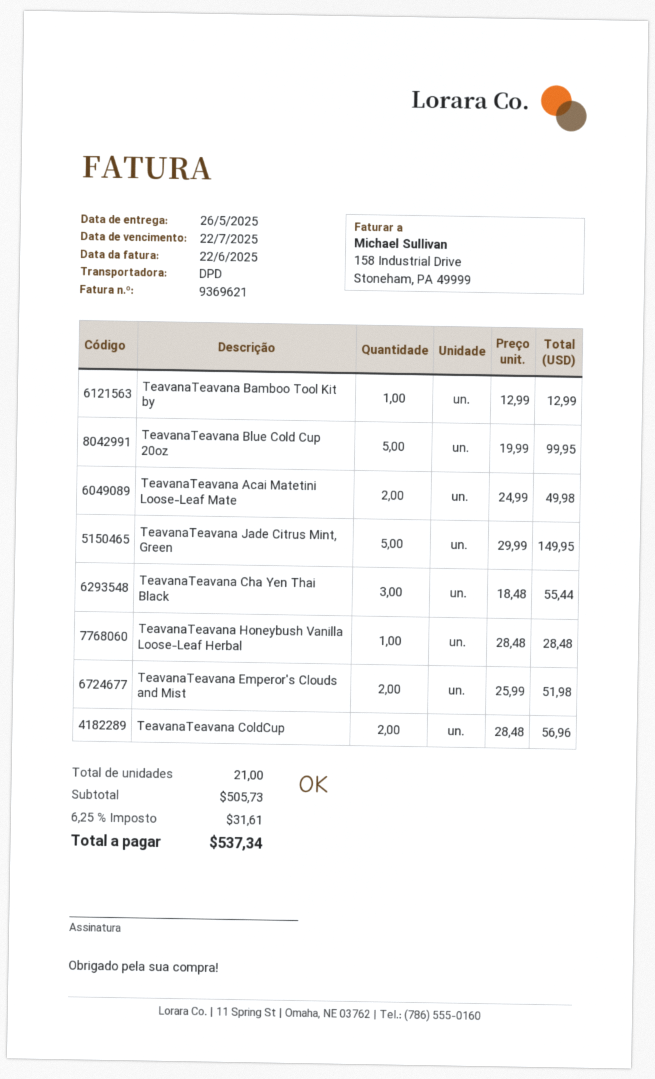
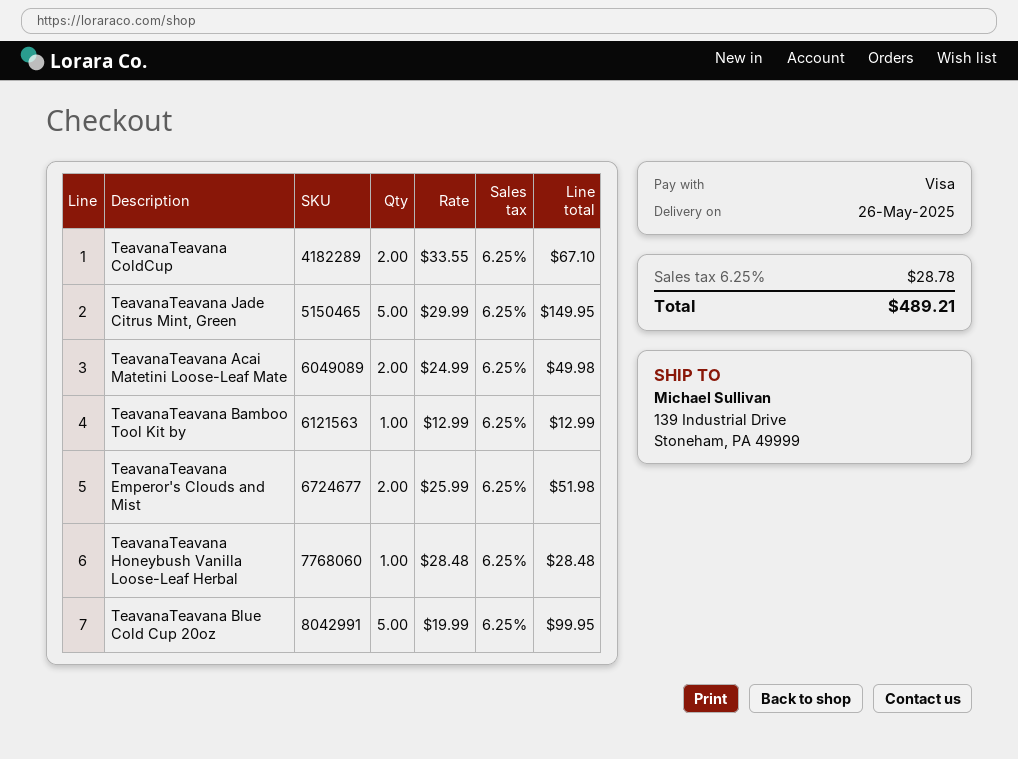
TeavanaTeavana Cha Yen Thai Black: 3 x 18.48 = 55.44 -> none
TeavanaTeavana ColdCup: 2 x 28.48 = 56.96 -> 2 x 33.55 = 67.10
tax: 6.25% = 31.61 -> 6.25% = 28.78
total: 537.34 -> 489.21

